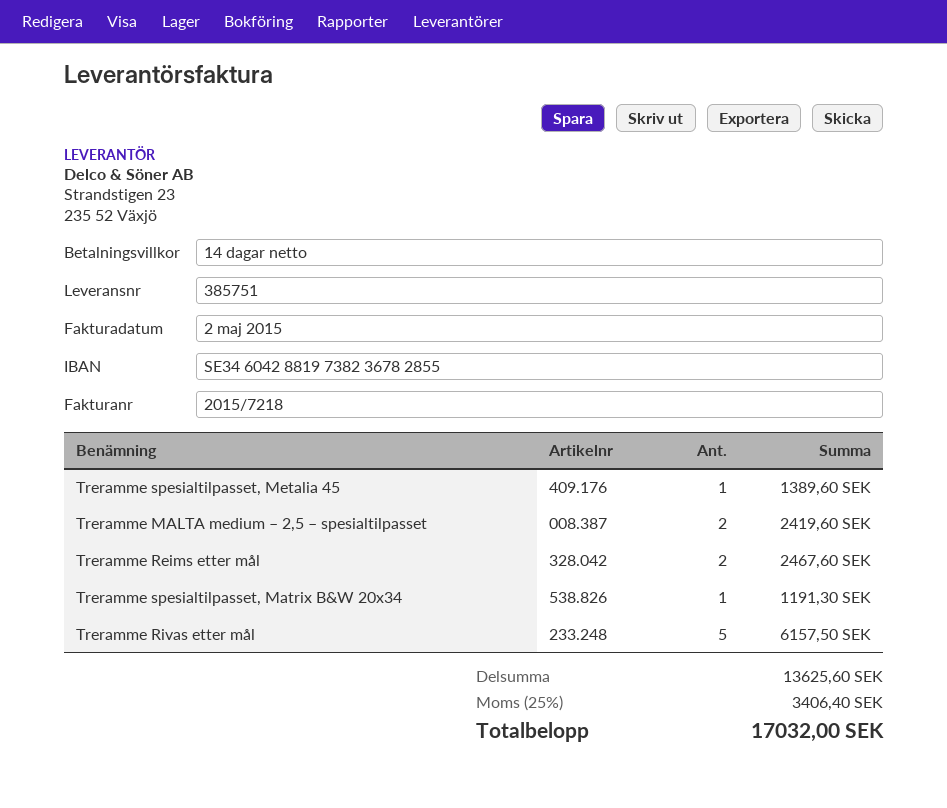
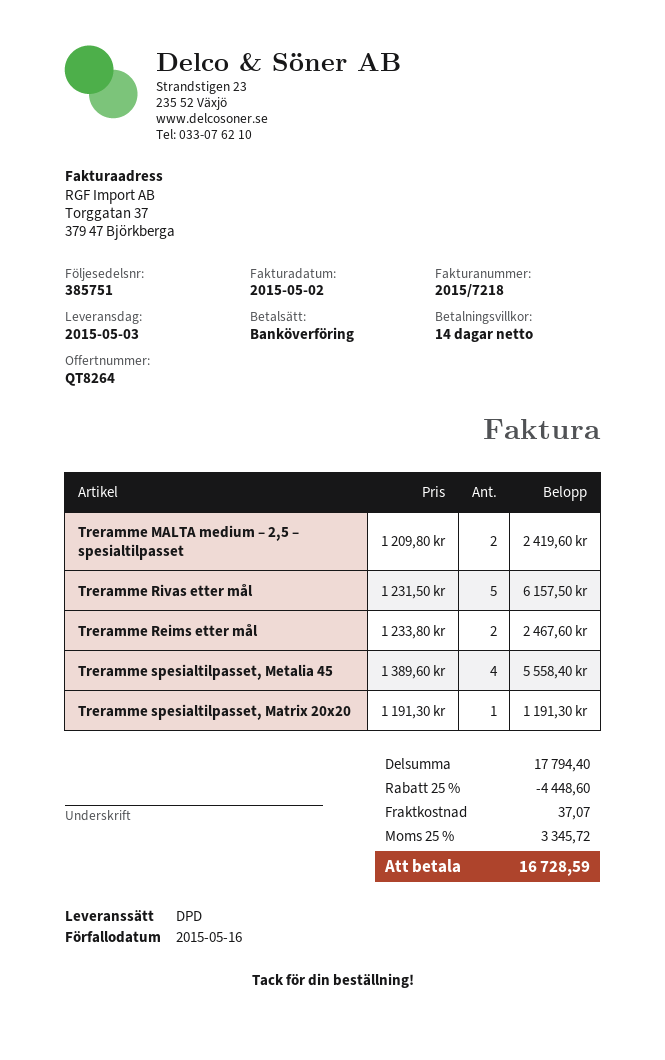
Treramme spesialtilpasset, Metalia 45: 1 for 1389.60 -> 4 for 5558.40
Treramme spesialtilpasset, Matrix B&W 20x34: 1 for 1191.30 -> none
Treramme spesialtilpasset, Matrix 20x20: none -> 1 for 1191.30
subtotal: 13625.60 -> 17794.40
discount: none -> 25% = 4448.60
shipping: none -> 37.07
tax: 25% = 3406.40 -> 25% = 3345.72
total: 17032.00 -> 16728.59

